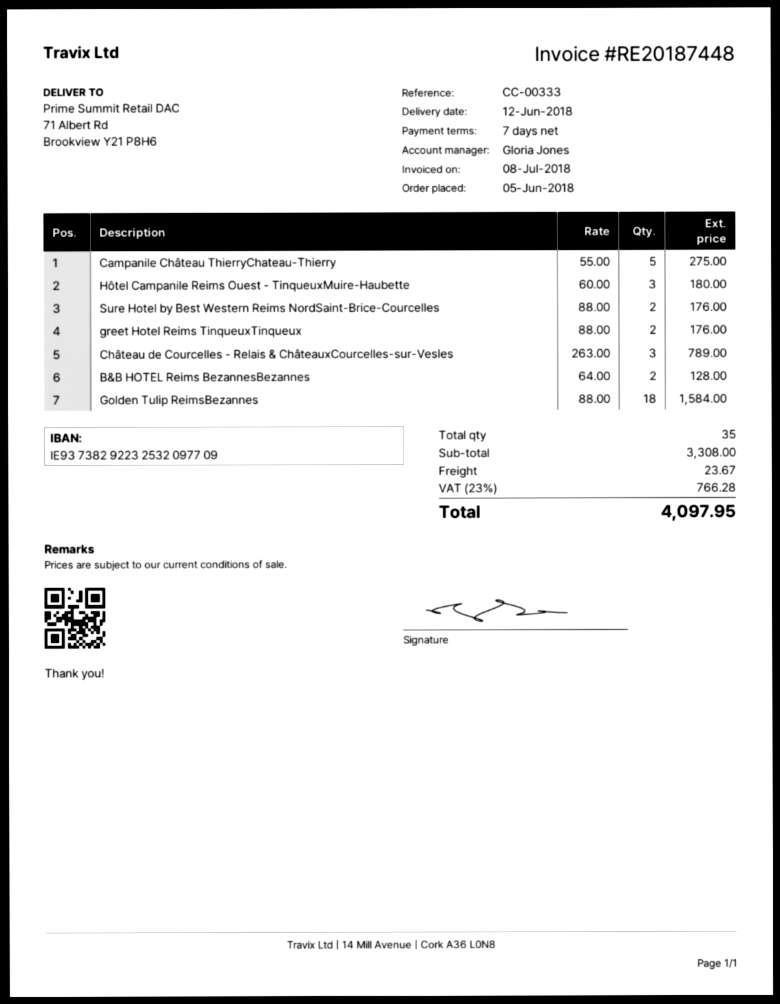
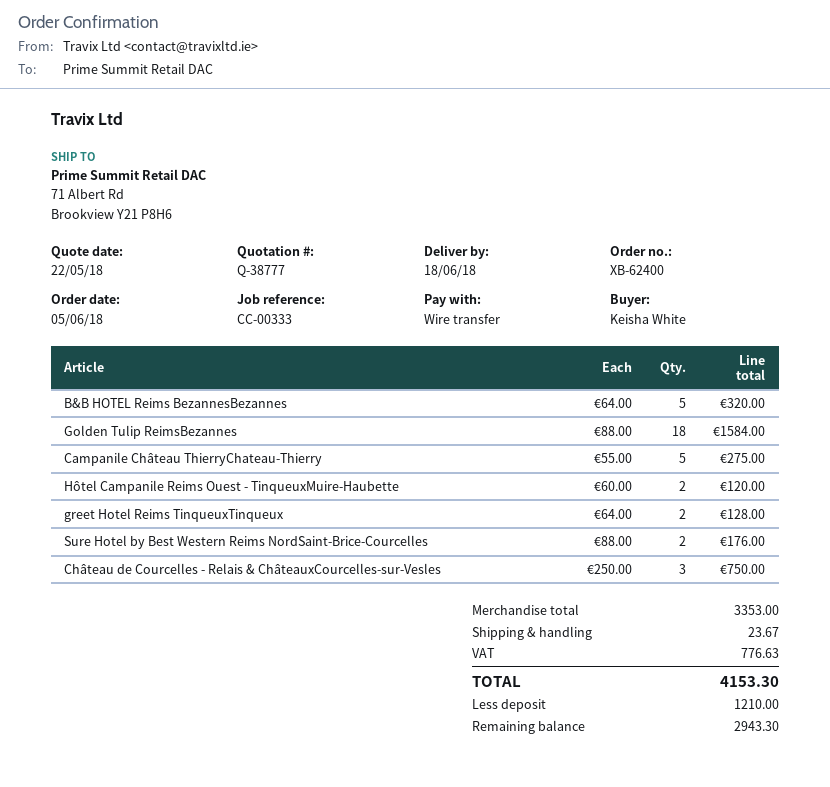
delivery date: 2018-06-12 -> 2018-06-18
Hôtel Campanile Reims Ouest - TinqueuxMuire-Haubette: 3 x 60.00 = 180.00 -> 2 x 60.00 = 120.00
greet Hotel Reims TinqueuxTinqueux: 2 x 88.00 = 176.00 -> 2 x 64.00 = 128.00
Château de Courcelles - Relais & ChâteauxCourcelles-sur-Vesles: 3 x 263.00 = 789.00 -> 3 x 250.00 = 750.00
B&B HOTEL Reims BezannesBezannes: 2 x 64.00 = 128.00 -> 5 x 64.00 = 320.00
subtotal: 3308.00 -> 3353.00
tax: 766.28 -> 776.63
total: 4097.95 -> 4153.30

